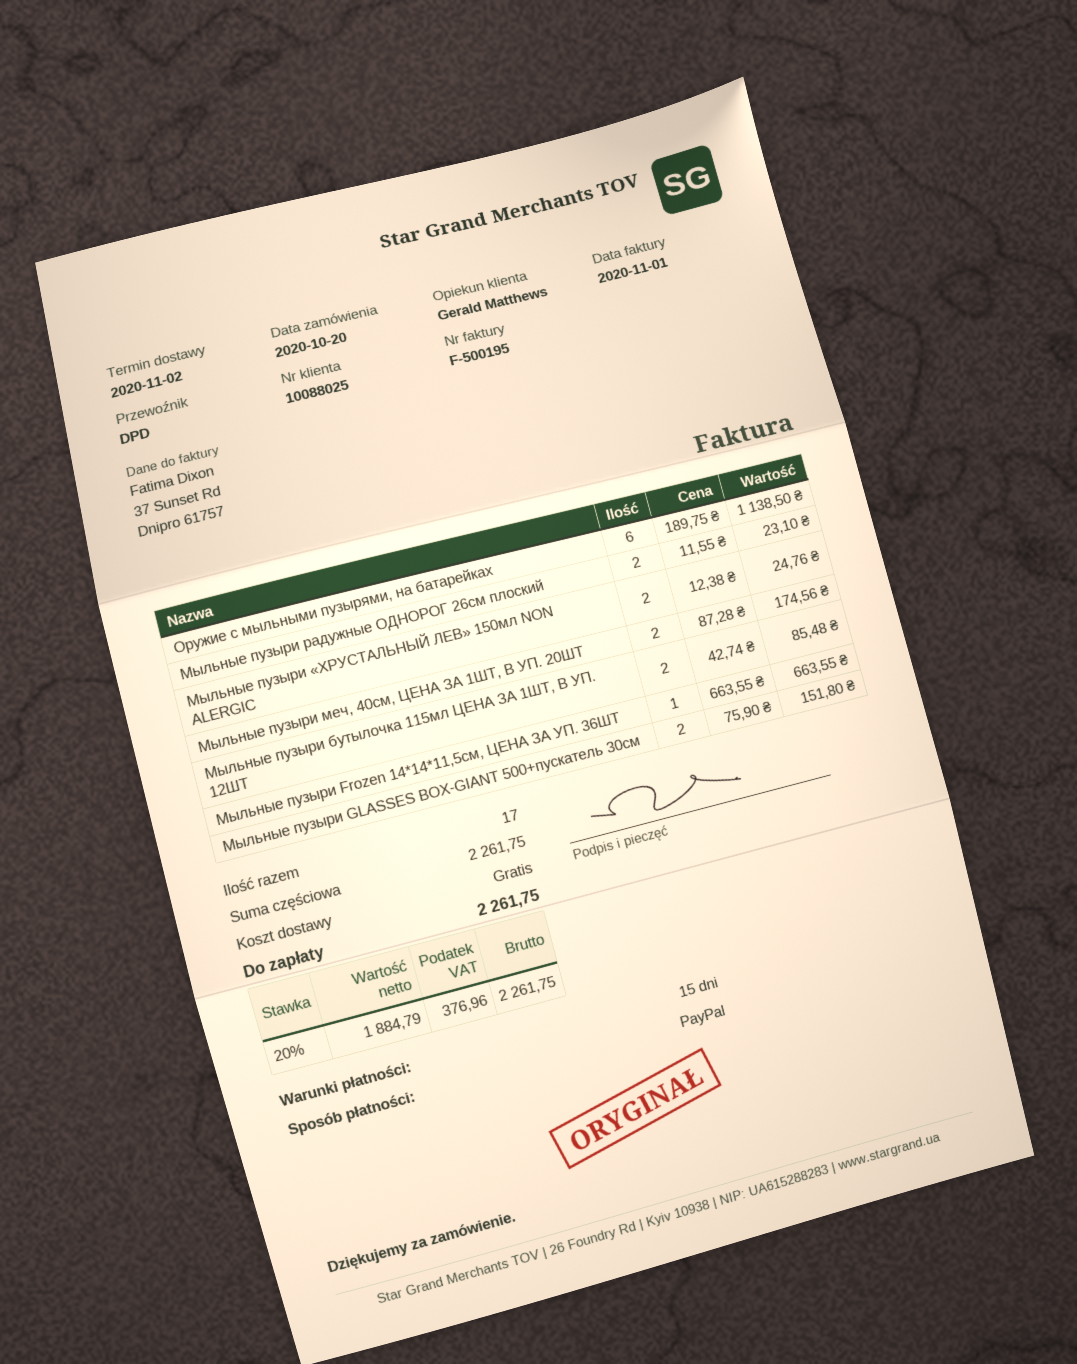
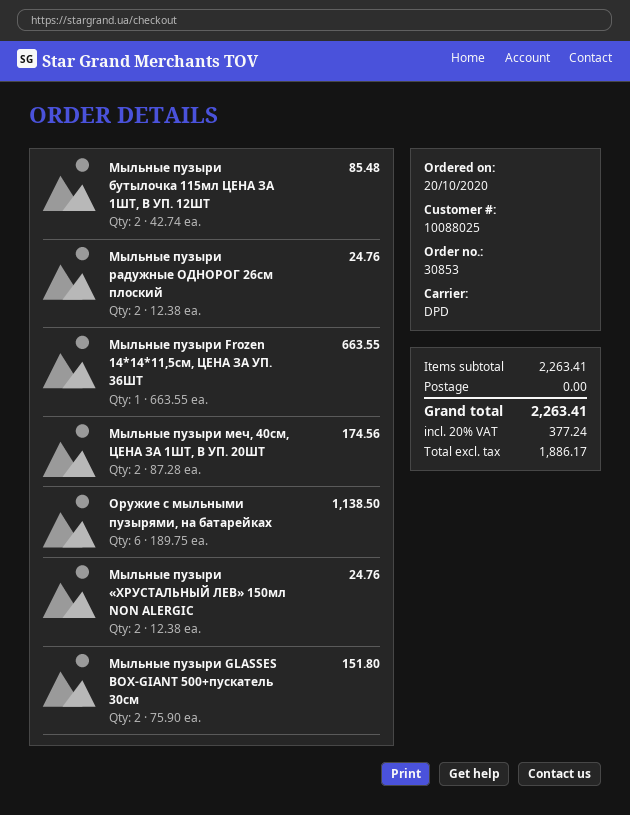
Мыльные пузыри радужные ОДНОРОГ 26см плоский: 2 x 11.55 = 23.10 -> 2 x 12.38 = 24.76
subtotal: 2261.75 -> 2263.41
net: 1884.79 -> 1886.17
tax: 20% = 376.96 -> 20% = 377.24
total: 2261.75 -> 2263.41

